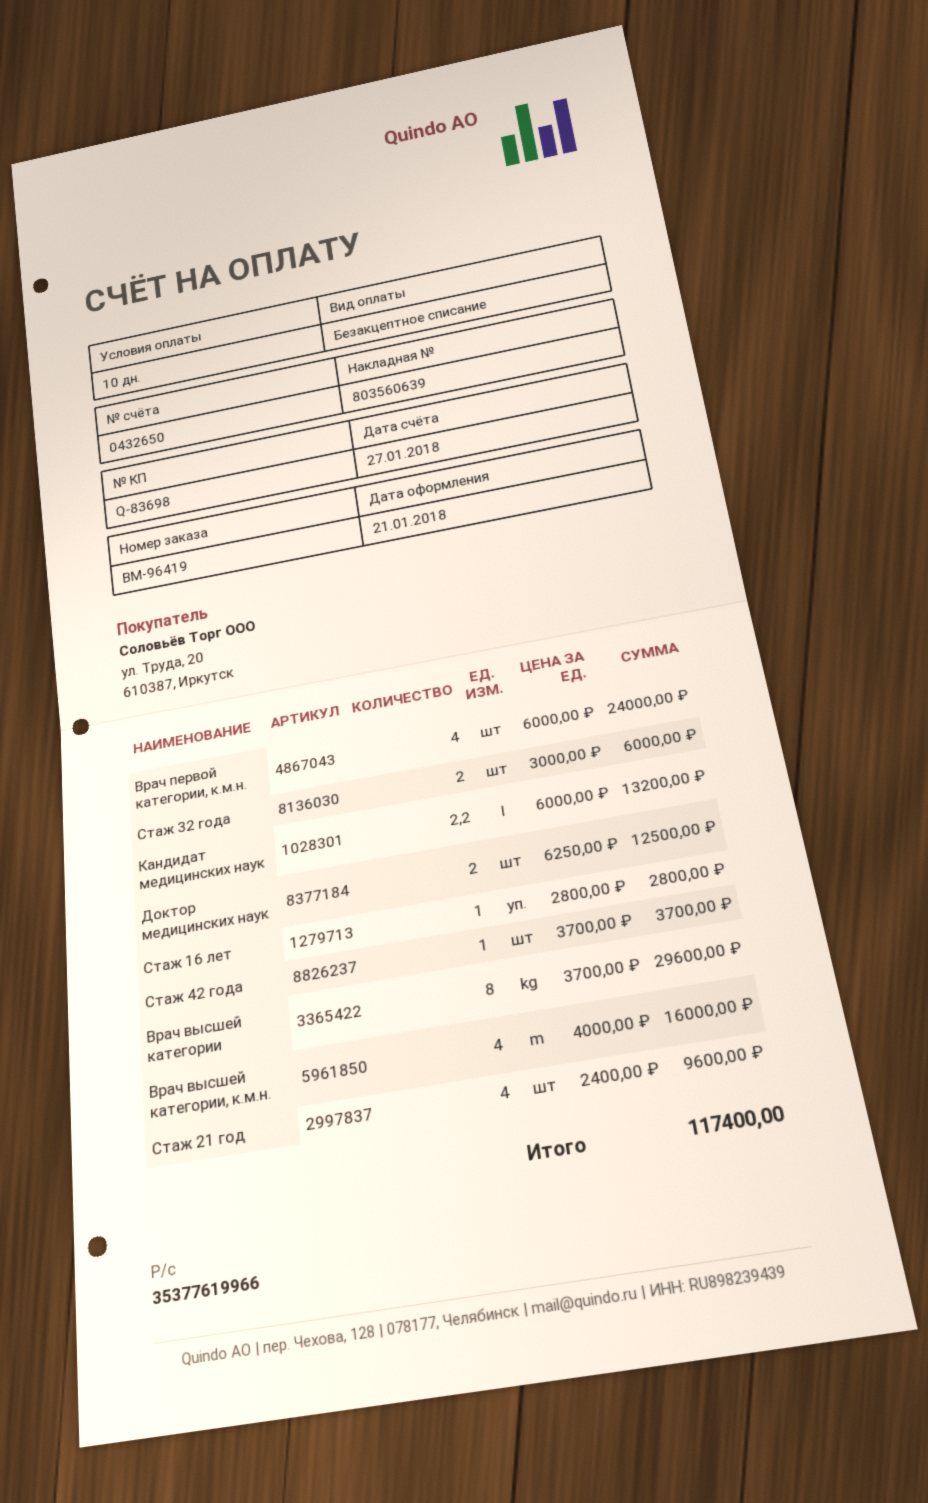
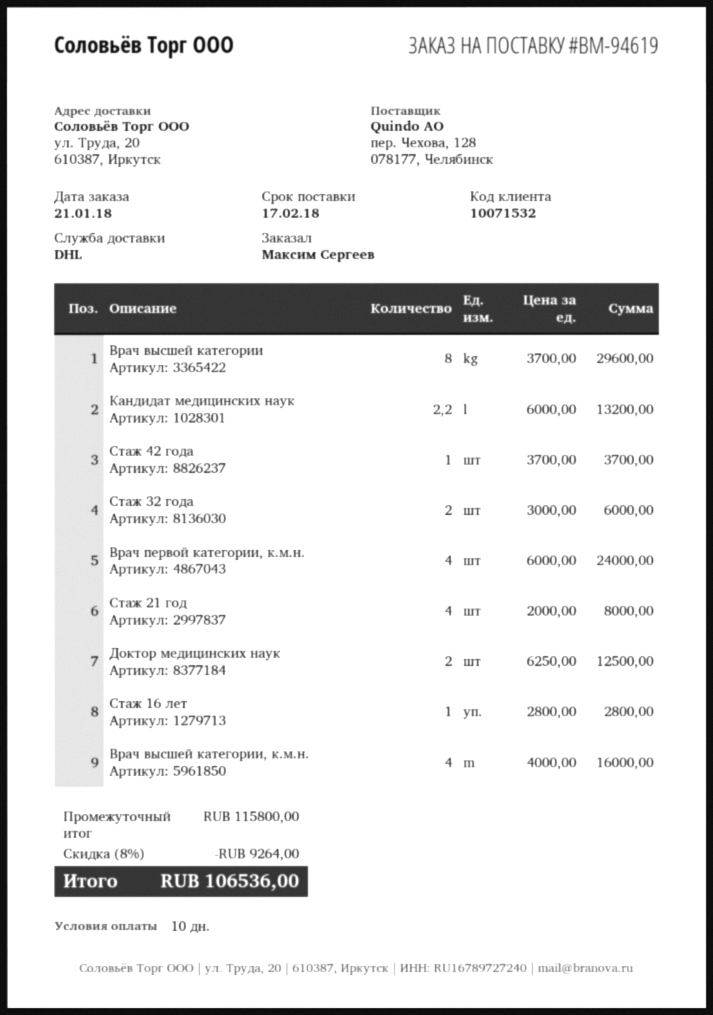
order number: BM-96419 -> BM-94619
Стаж 21 год: 4 x 2400.00 = 9600.00 -> 4 x 2000.00 = 8000.00
discount: none -> 8% = 9264.00
total: 117400.00 -> 106536.00

